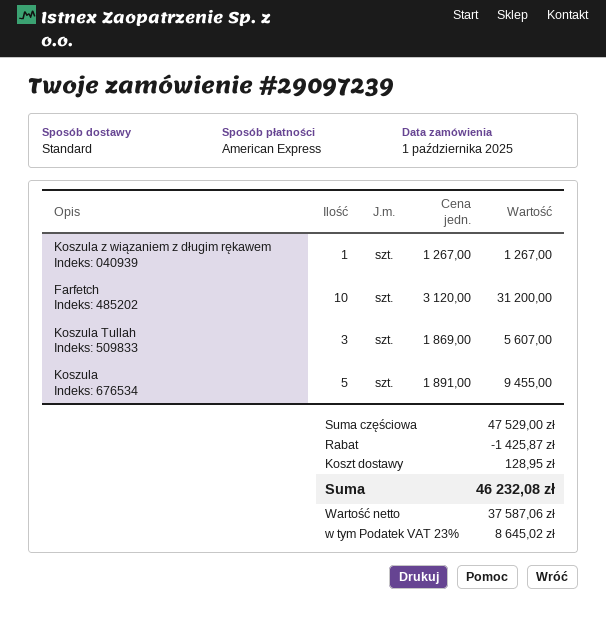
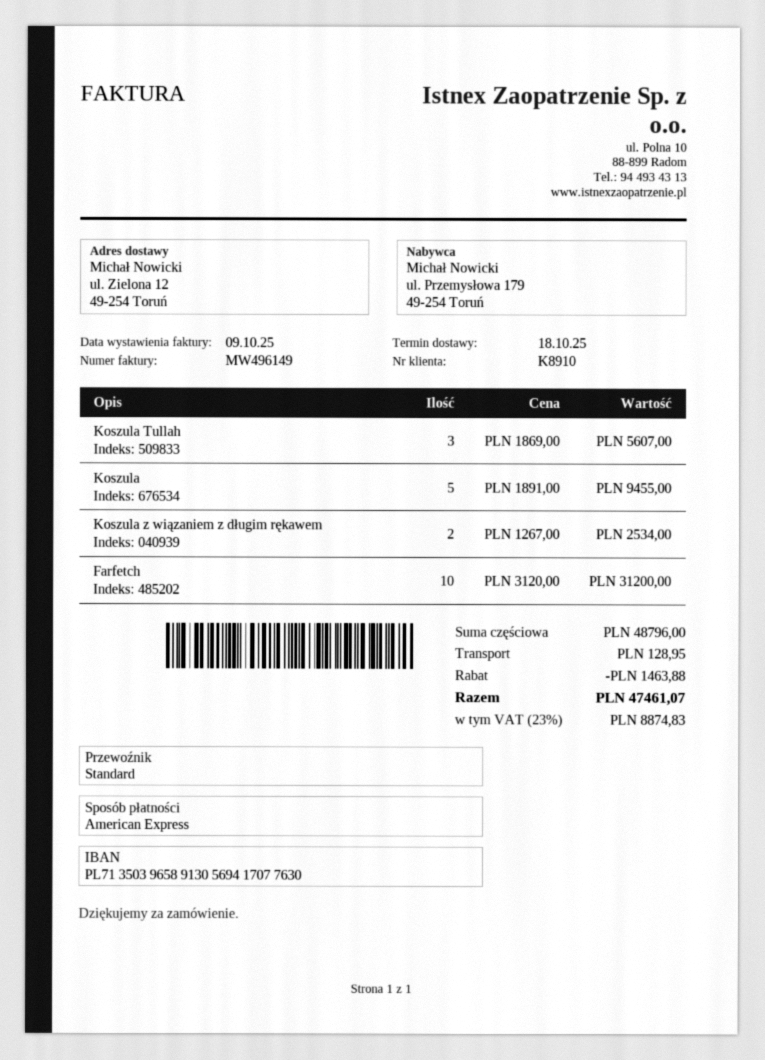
Koszula z wiązaniem z długim rękawem: 1 x 1267.00 = 1267.00 -> 2 x 1267.00 = 2534.00
subtotal: 47529.00 -> 48796.00
discount: 1425.87 -> 1463.88
tax: 23% = 8645.02 -> 23% = 8874.83
total: 46232.08 -> 47461.07

